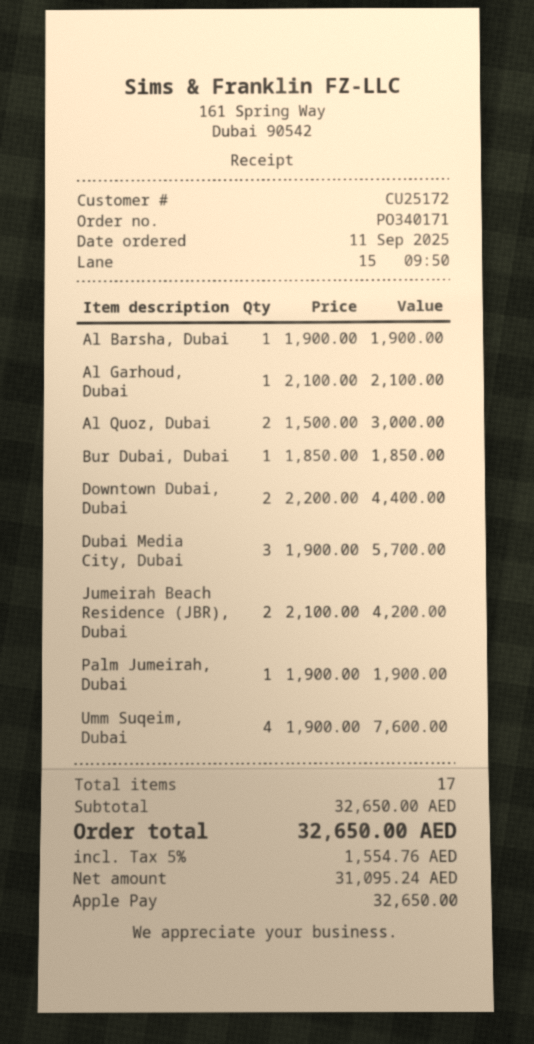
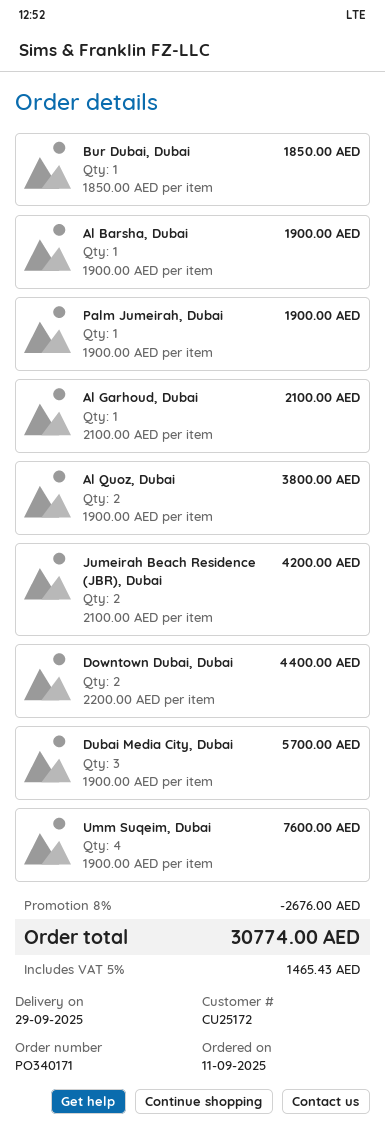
Al Quoz, Dubai: 2 x 1500.00 = 3000.00 -> 2 x 1900.00 = 3800.00
discount: none -> 8% = 2676.00
tax: 5% = 1554.76 -> 5% = 1465.43
total: 32650.00 -> 30774.00

